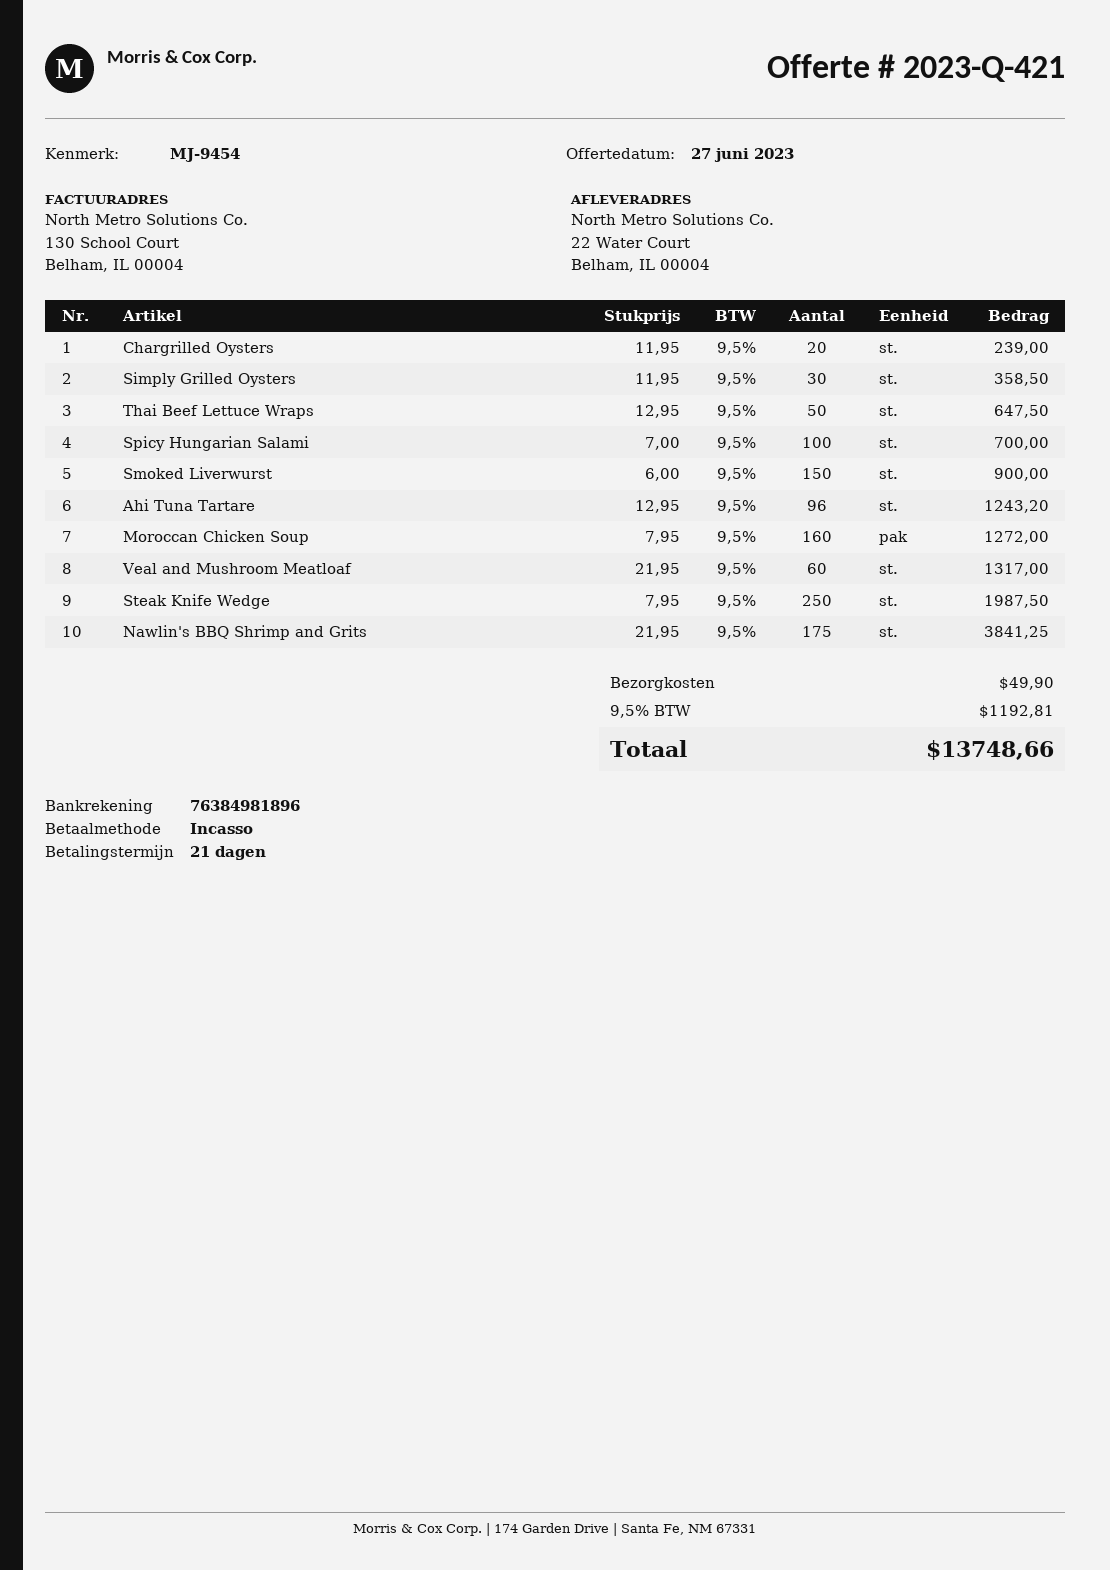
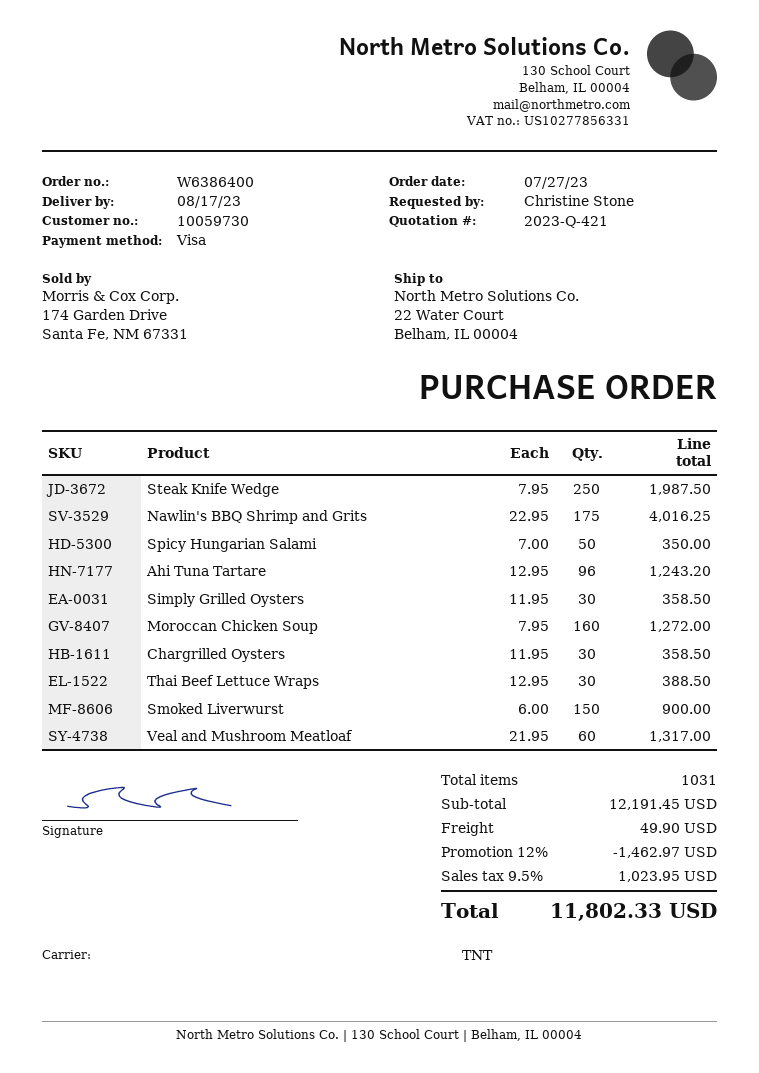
payment method: direct debit -> Visa
Chargrilled Oysters: 20 x 11.95 = 239.00 -> 30 x 11.95 = 358.50
Thai Beef Lettuce Wraps: 50 x 12.95 = 647.50 -> 30 x 12.95 = 388.50
Spicy Hungarian Salami: 100 x 7.00 = 700.00 -> 50 x 7.00 = 350.00
Nawlin's BBQ Shrimp and Grits: 175 x 21.95 = 3841.25 -> 175 x 22.95 = 4016.25
discount: none -> 12% = 1462.97
tax: 9.5% = 1192.81 -> 9.5% = 1023.95
total: 13748.66 -> 11802.33

